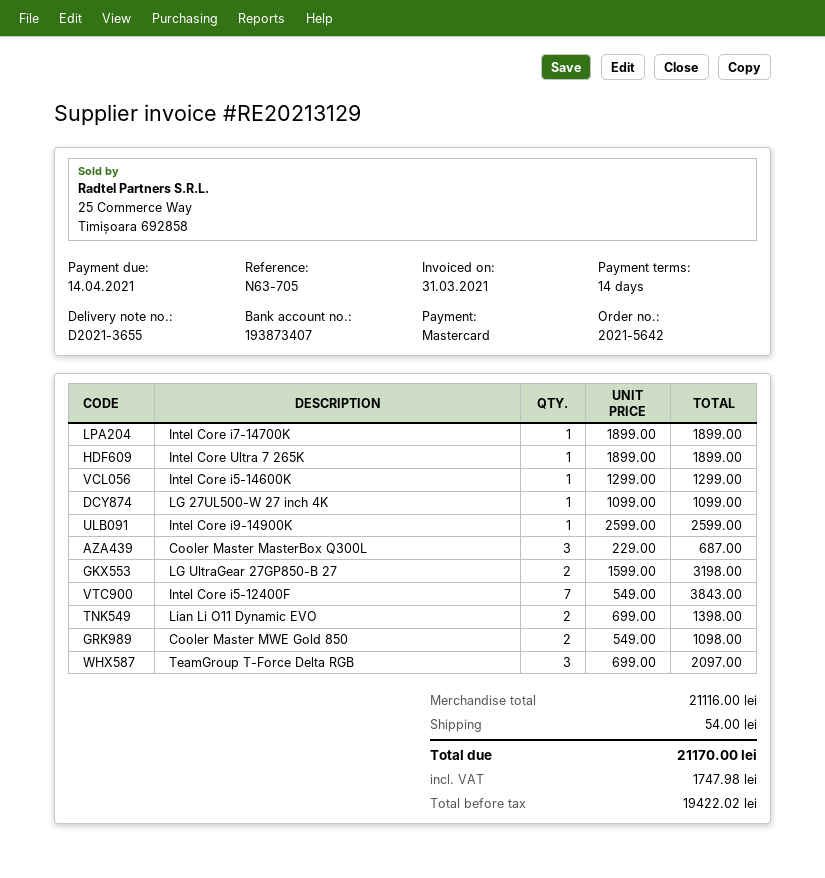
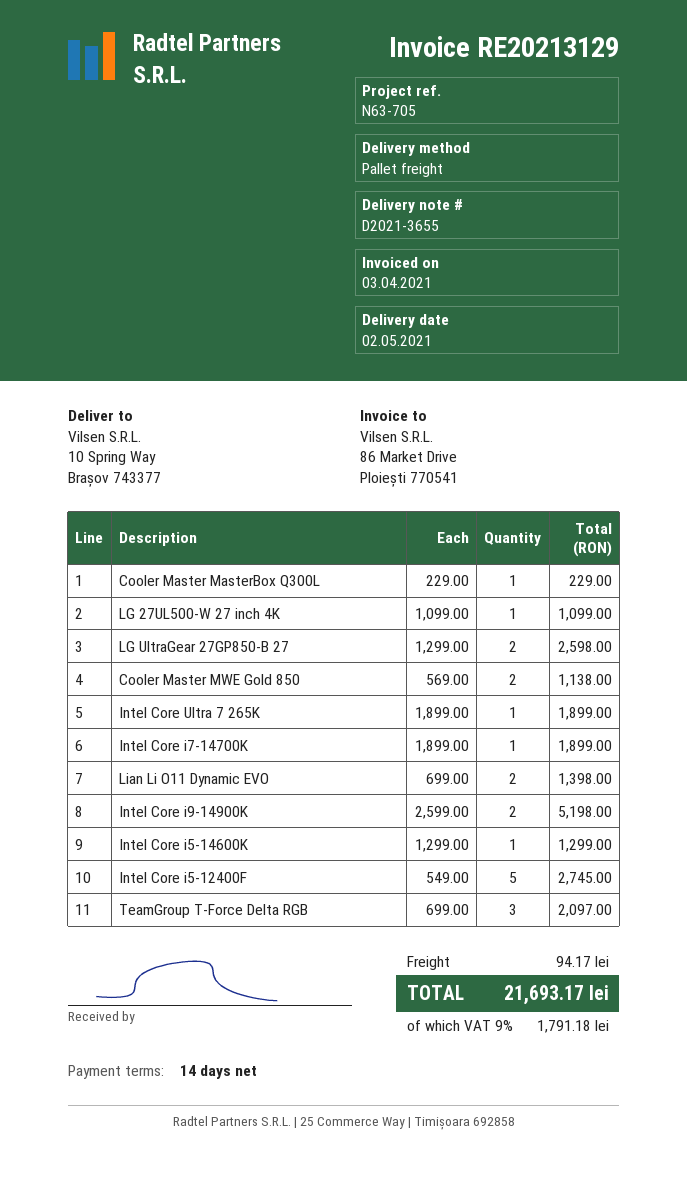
invoice date: 2021-03-31 -> 2021-04-03
Intel Core i9-14900K: 1 x 2599.00 = 2599.00 -> 2 x 2599.00 = 5198.00
Cooler Master MasterBox Q300L: 3 x 229.00 = 687.00 -> 1 x 229.00 = 229.00
LG UltraGear 27GP850-B 27: 2 x 1599.00 = 3198.00 -> 2 x 1299.00 = 2598.00
Intel Core i5-12400F: 7 x 549.00 = 3843.00 -> 5 x 549.00 = 2745.00
Cooler Master MWE Gold 850: 2 x 549.00 = 1098.00 -> 2 x 569.00 = 1138.00
shipping: 54.00 -> 94.17
tax: 1747.98 -> 1791.18
total: 21170.00 -> 21693.17

